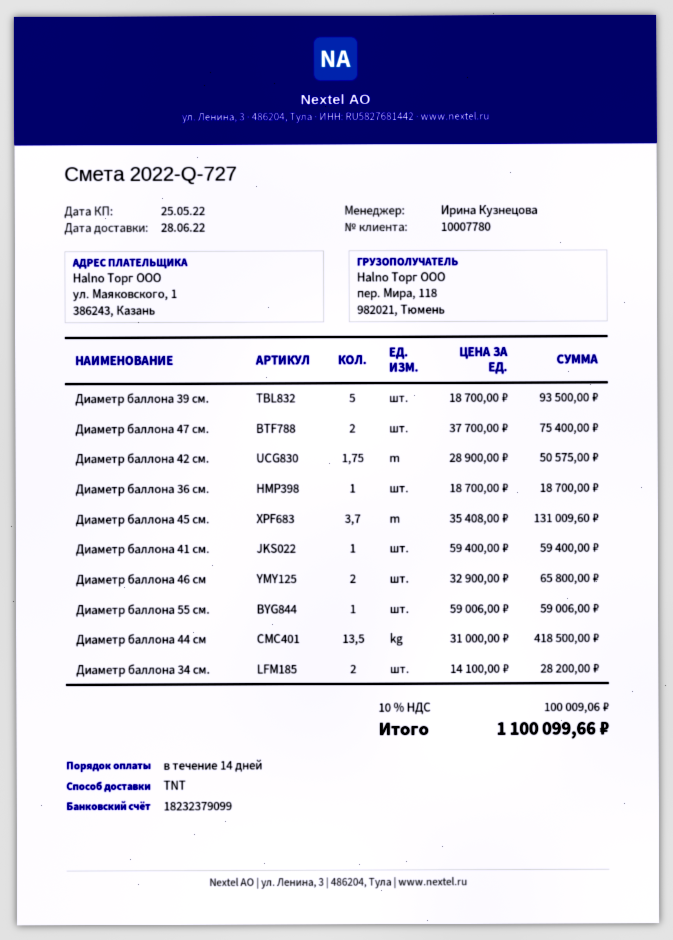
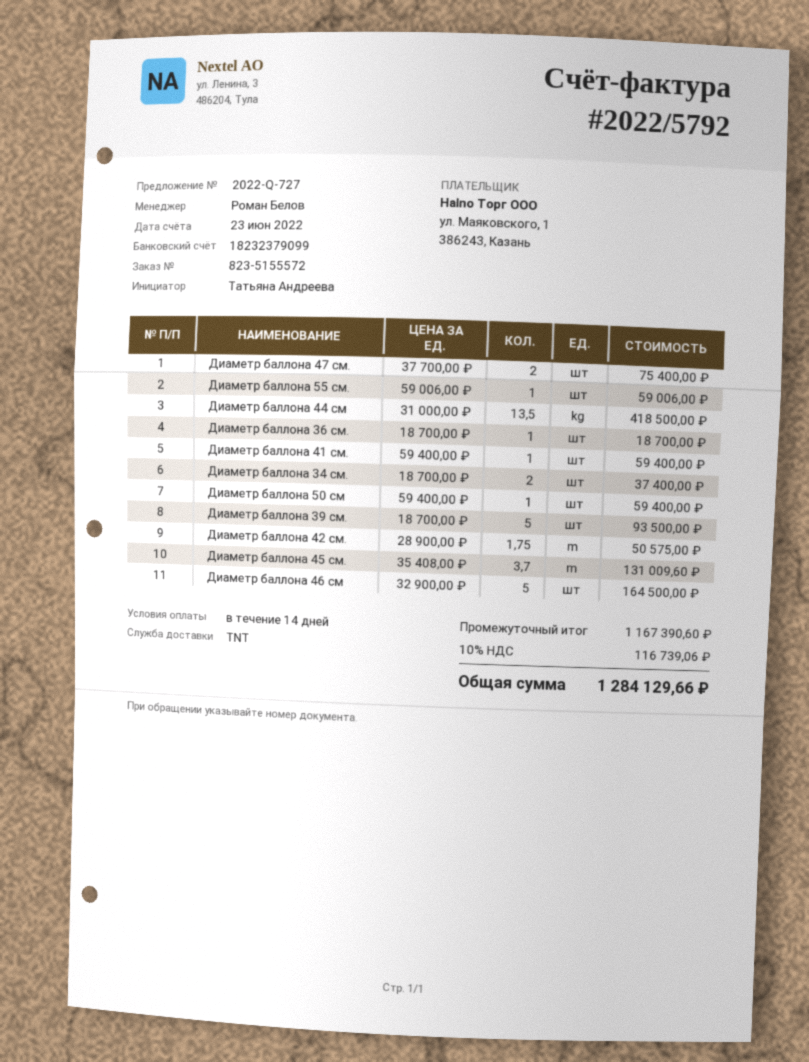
sales rep: Ирина Кузнецова -> Роман Белов
Диаметр баллона 46 см: 2 x 32900.00 = 65800.00 -> 5 x 32900.00 = 164500.00
Диаметр баллона 34 см.: 2 x 14100.00 = 28200.00 -> 2 x 18700.00 = 37400.00
Диаметр баллона 50 см: none -> 1 x 59400.00 = 59400.00
tax: 10% = 100009.06 -> 10% = 116739.06
total: 1100099.66 -> 1284129.66

